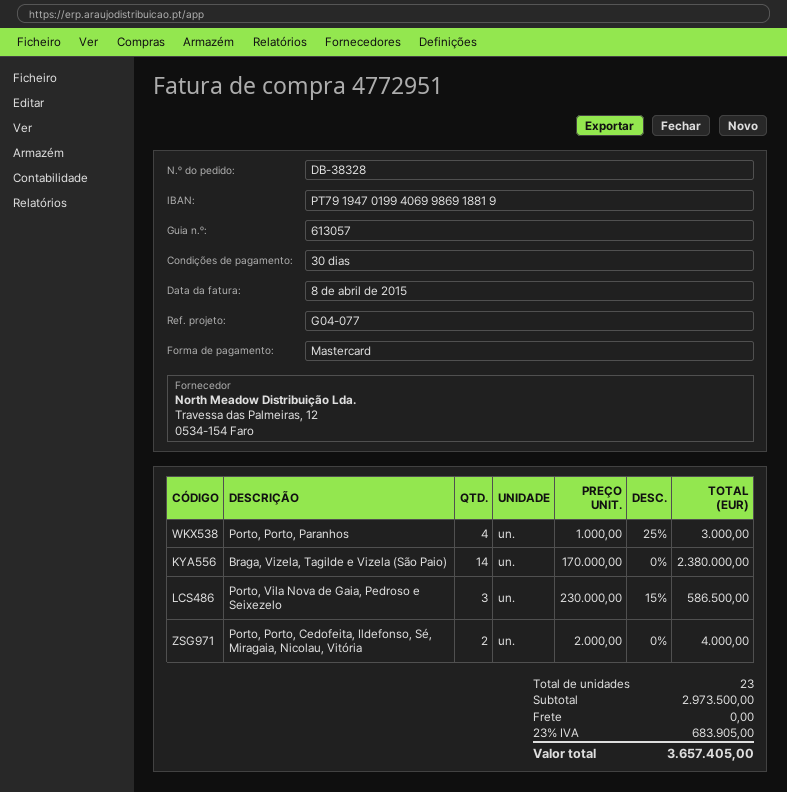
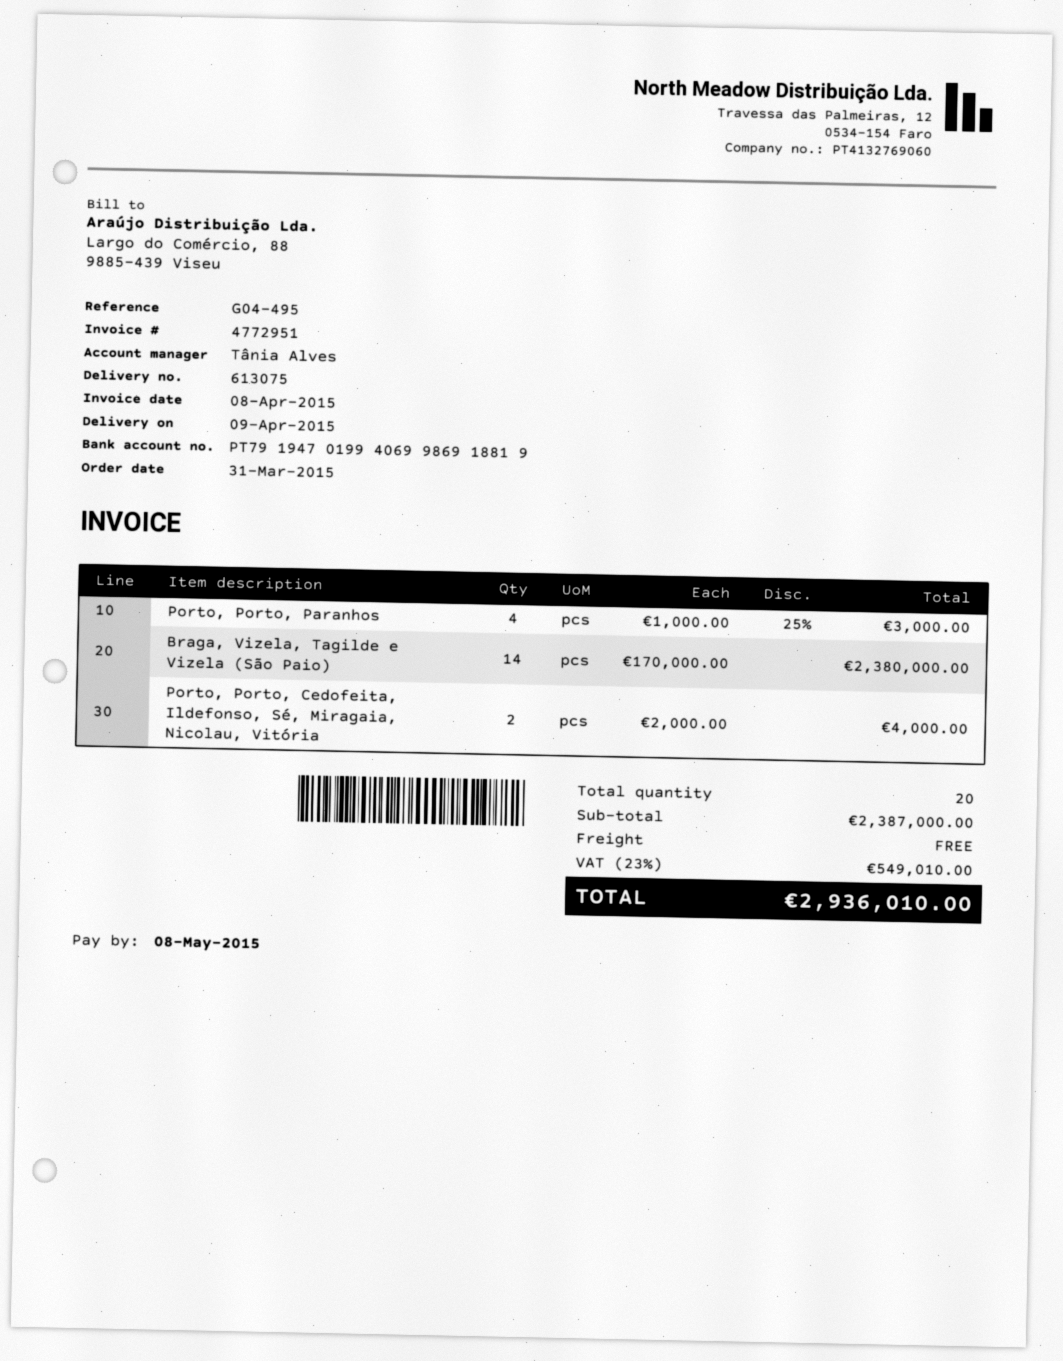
delivery note number: 613057 -> 613075
reference: G04-077 -> G04-495
Porto, Vila Nova de Gaia, Pedroso e Seixezelo: 3 x 230000.00 - 15% = 586500.00 -> none
total quantity: 23 -> 20
subtotal: 2973500.00 -> 2387000.00
tax: 23% = 683905.00 -> 23% = 549010.00
total: 3657405.00 -> 2936010.00

